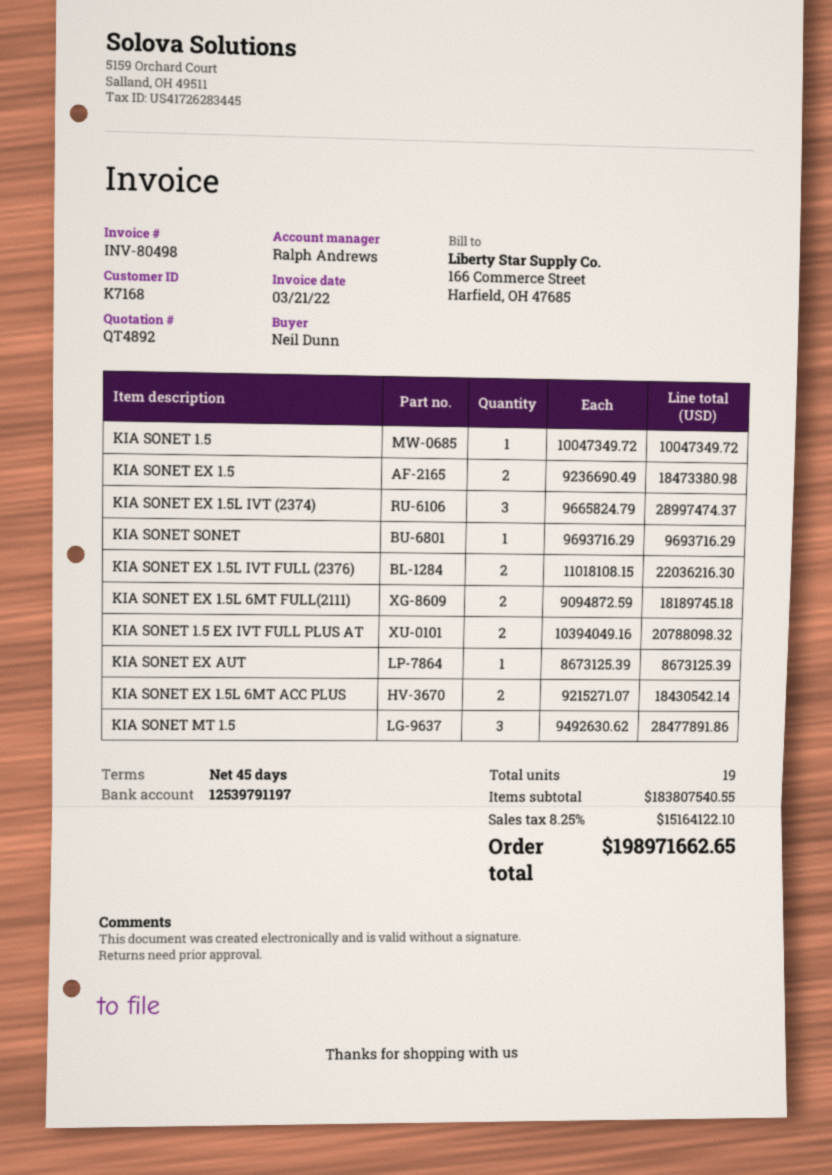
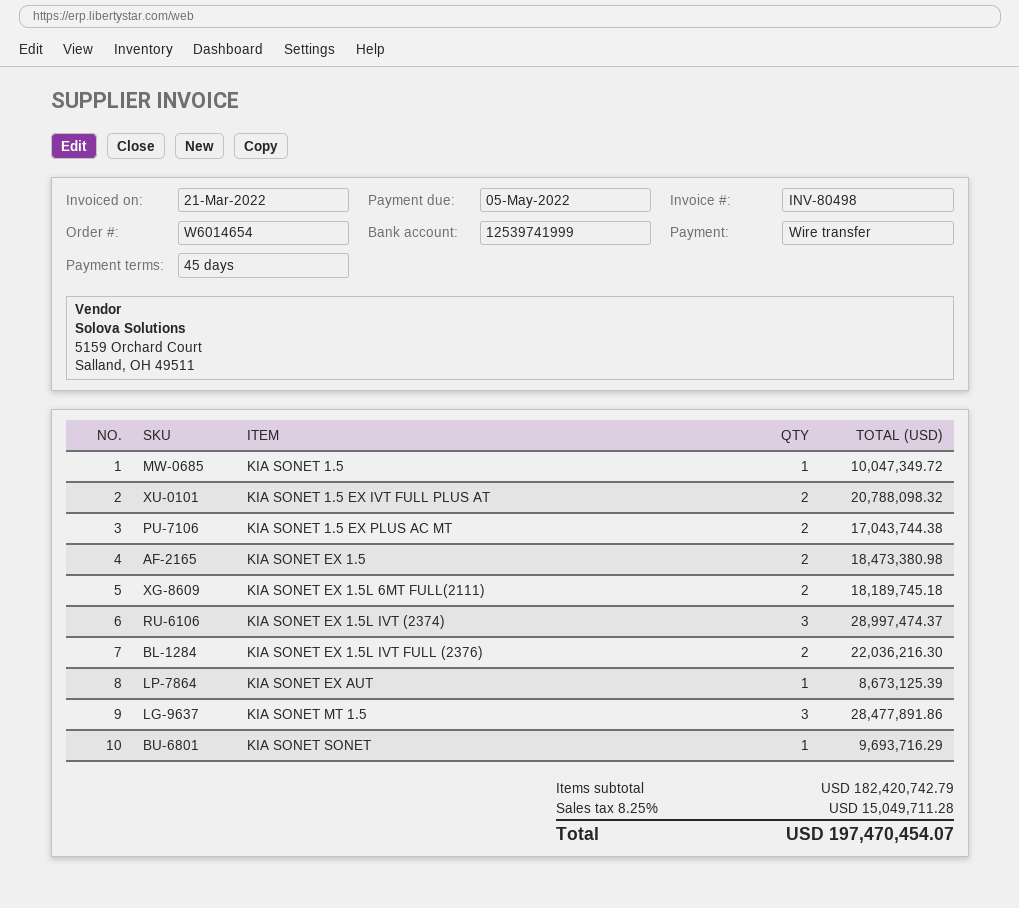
bank account: 12539791197 -> 12539741999
KIA SONET EX 1.5L 6MT ACC PLUS: 2 for 18430542.14 -> none
KIA SONET 1.5 EX PLUS AC MT: none -> 2 for 17043744.38
subtotal: 183807540.55 -> 182420742.79
tax: 8.25% = 15164122.10 -> 8.25% = 15049711.28
total: 198971662.65 -> 197470454.07

